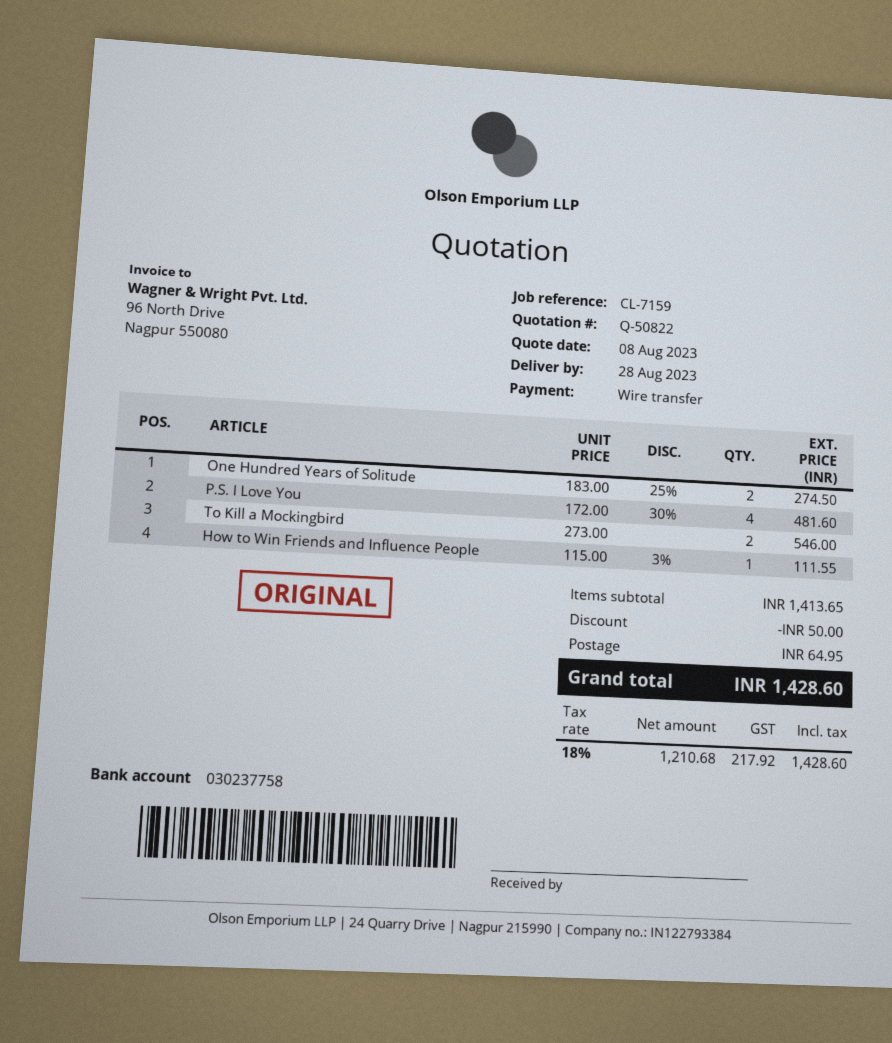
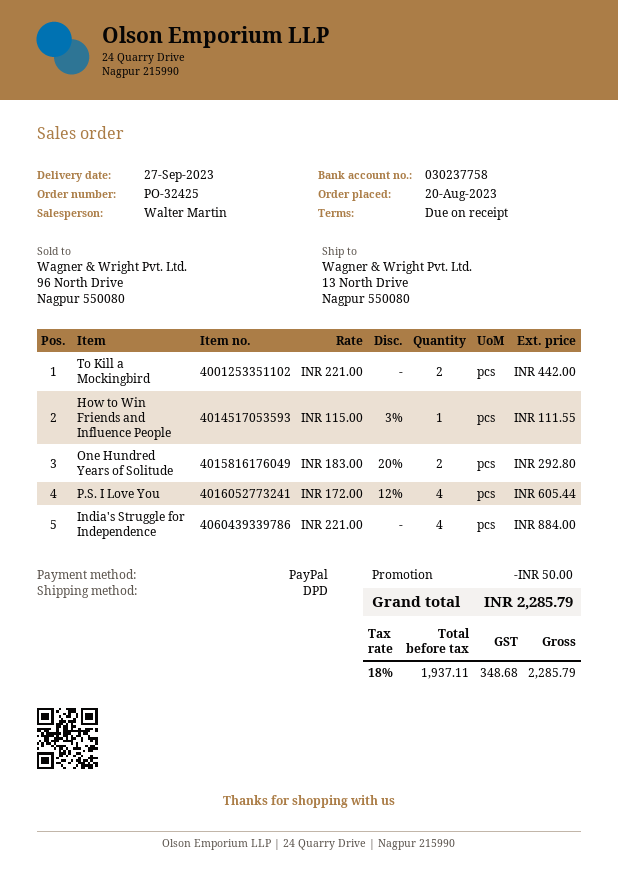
delivery date: 2023-08-28 -> 2023-09-27
payment method: bank transfer -> PayPal
One Hundred Years of Solitude: 2 x 183.00 - 25% = 274.50 -> 2 x 183.00 - 20% = 292.80
P.S. I Love You: 4 x 172.00 - 30% = 481.60 -> 4 x 172.00 - 12% = 605.44
To Kill a Mockingbird: 2 x 273.00 = 546.00 -> 2 x 221.00 = 442.00
India's Struggle for Independence: none -> 4 x 221.00 = 884.00
shipping: 64.95 -> none
net: 1210.68 -> 1937.11
tax: 18% = 217.92 -> 18% = 348.68
total: 1428.60 -> 2285.79

